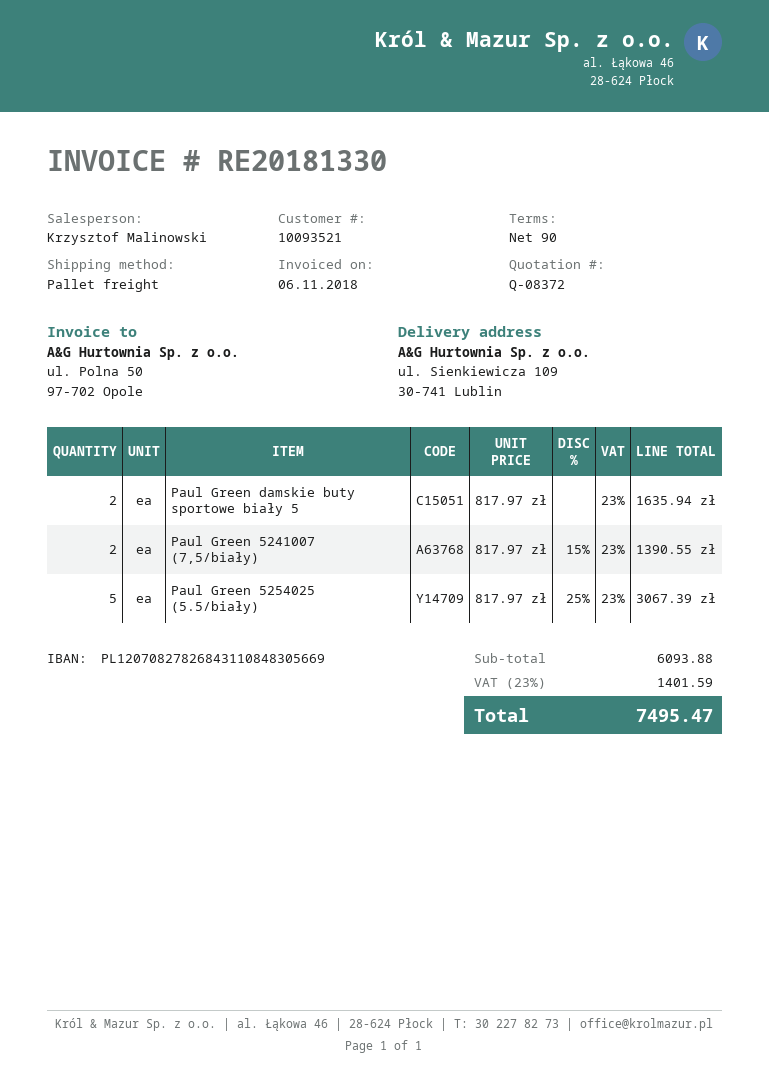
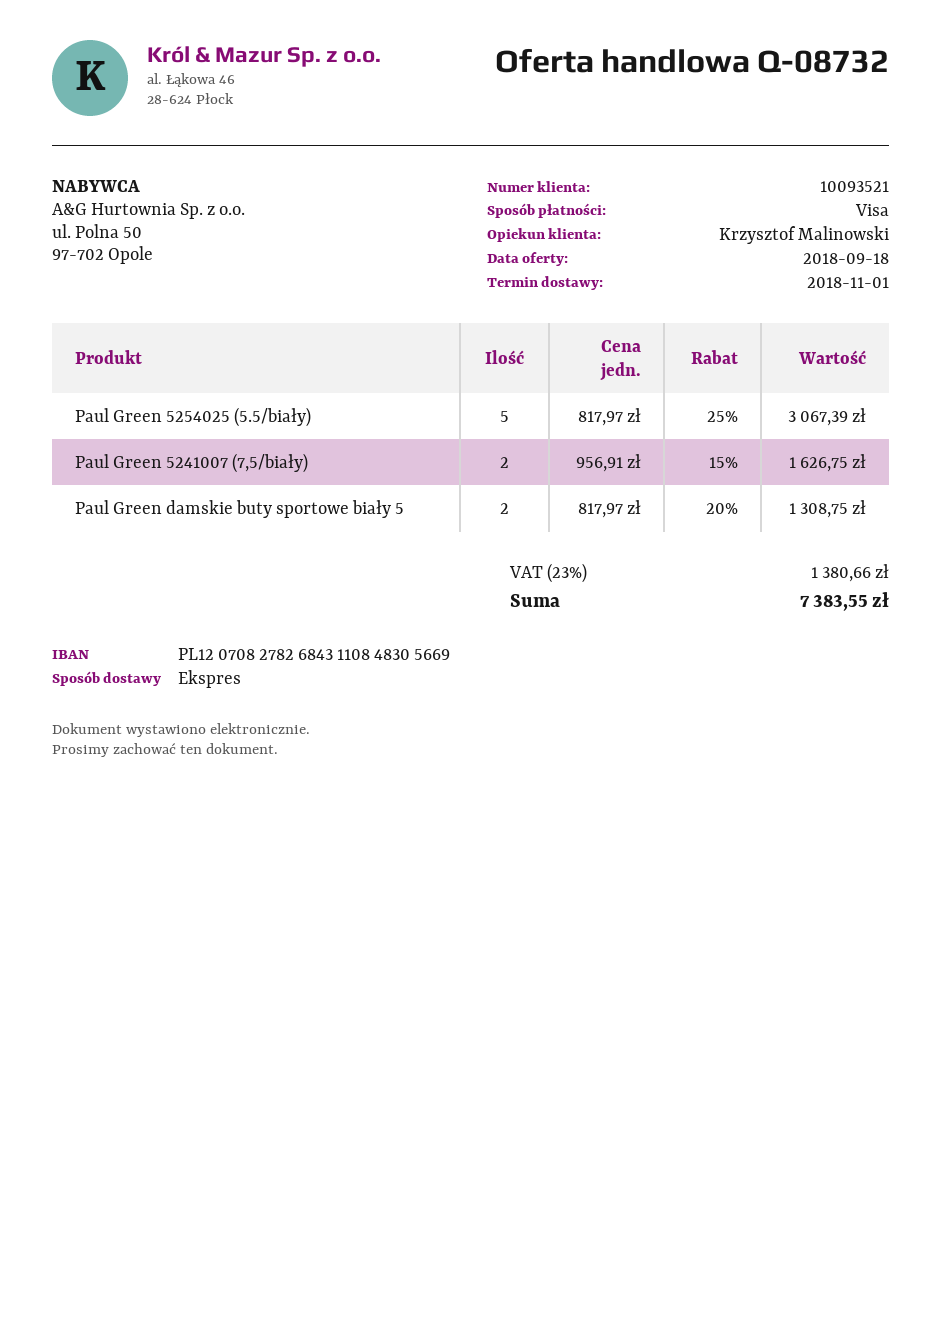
quote number: Q-08372 -> Q-08732
shipping method: pallet freight -> express
Paul Green damskie buty sportowe biały 5: 2 x 817.97 = 1635.94 -> 2 x 817.97 - 20% = 1308.75
Paul Green 5241007 (7,5/biały): 2 x 817.97 - 15% = 1390.55 -> 2 x 956.91 - 15% = 1626.75
tax: 23% = 1401.59 -> 23% = 1380.66
total: 7495.47 -> 7383.55

